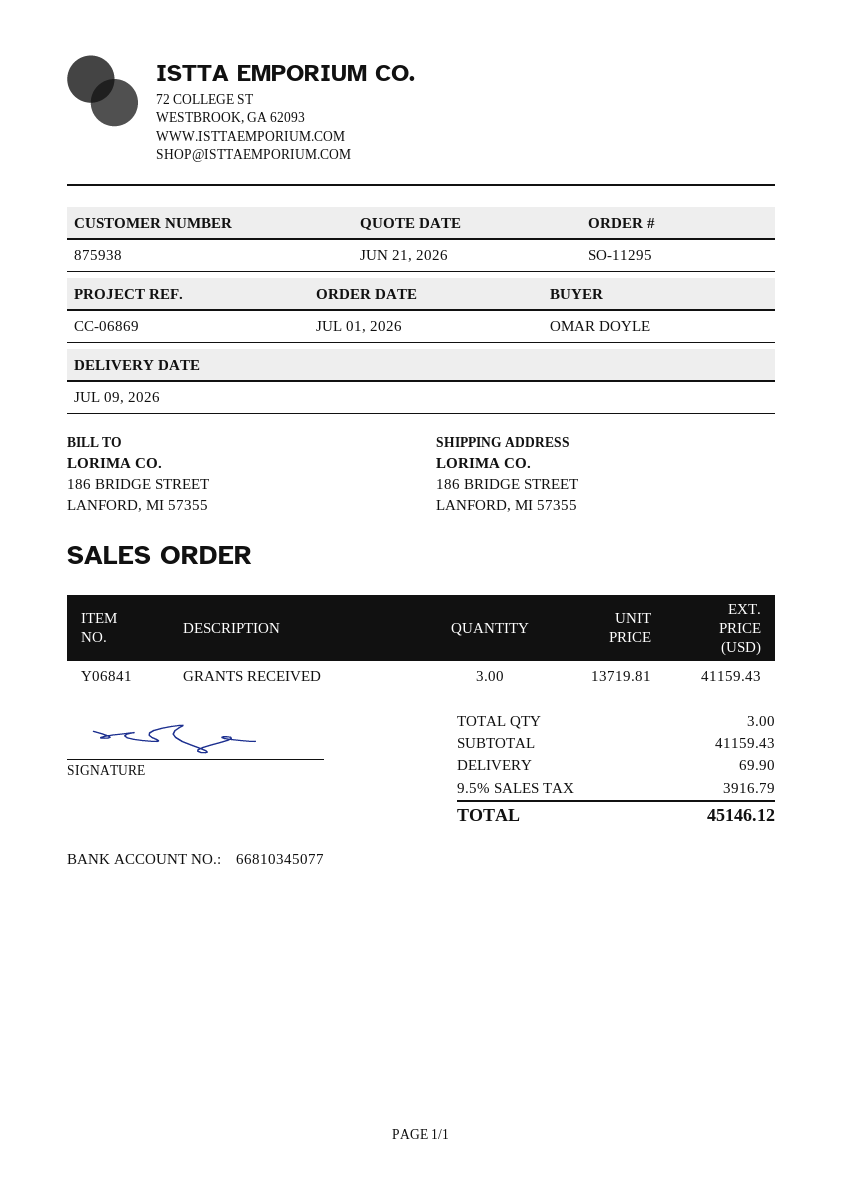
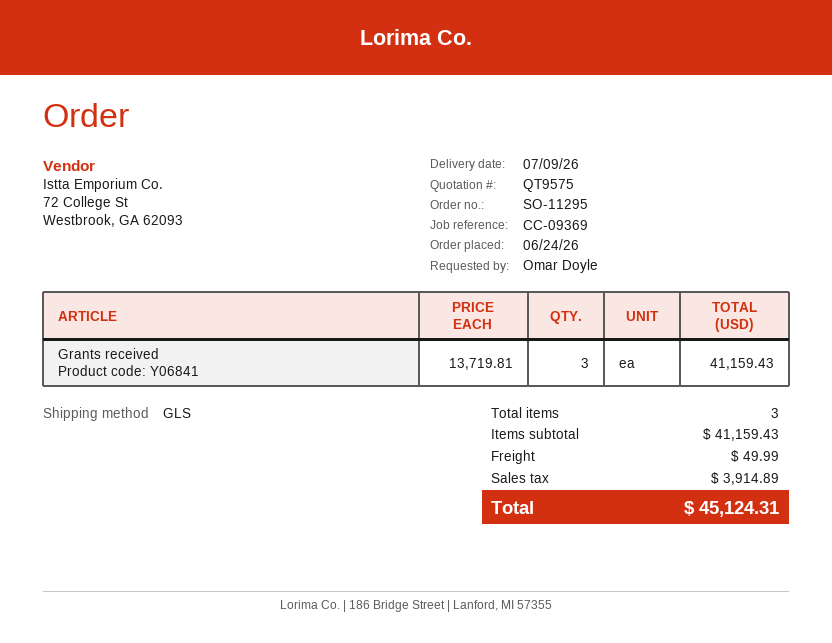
order date: 2026-07-01 -> 2026-06-24
reference: CC-06869 -> CC-09369
shipping: 69.90 -> 49.99
tax: 3916.79 -> 3914.89
total: 45146.12 -> 45124.31

